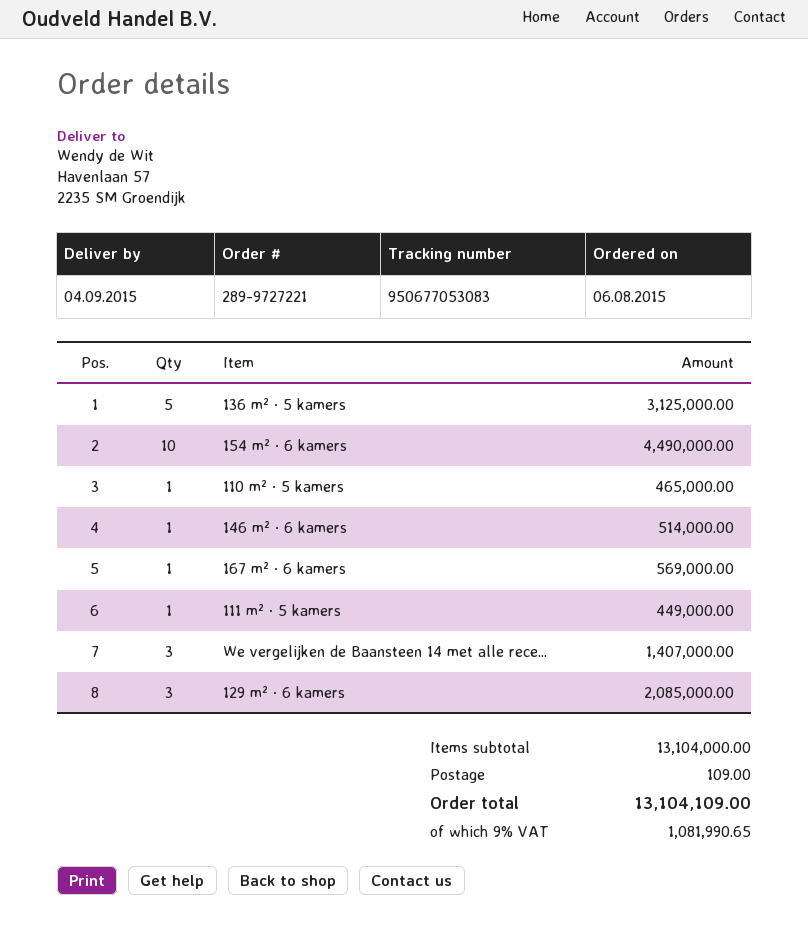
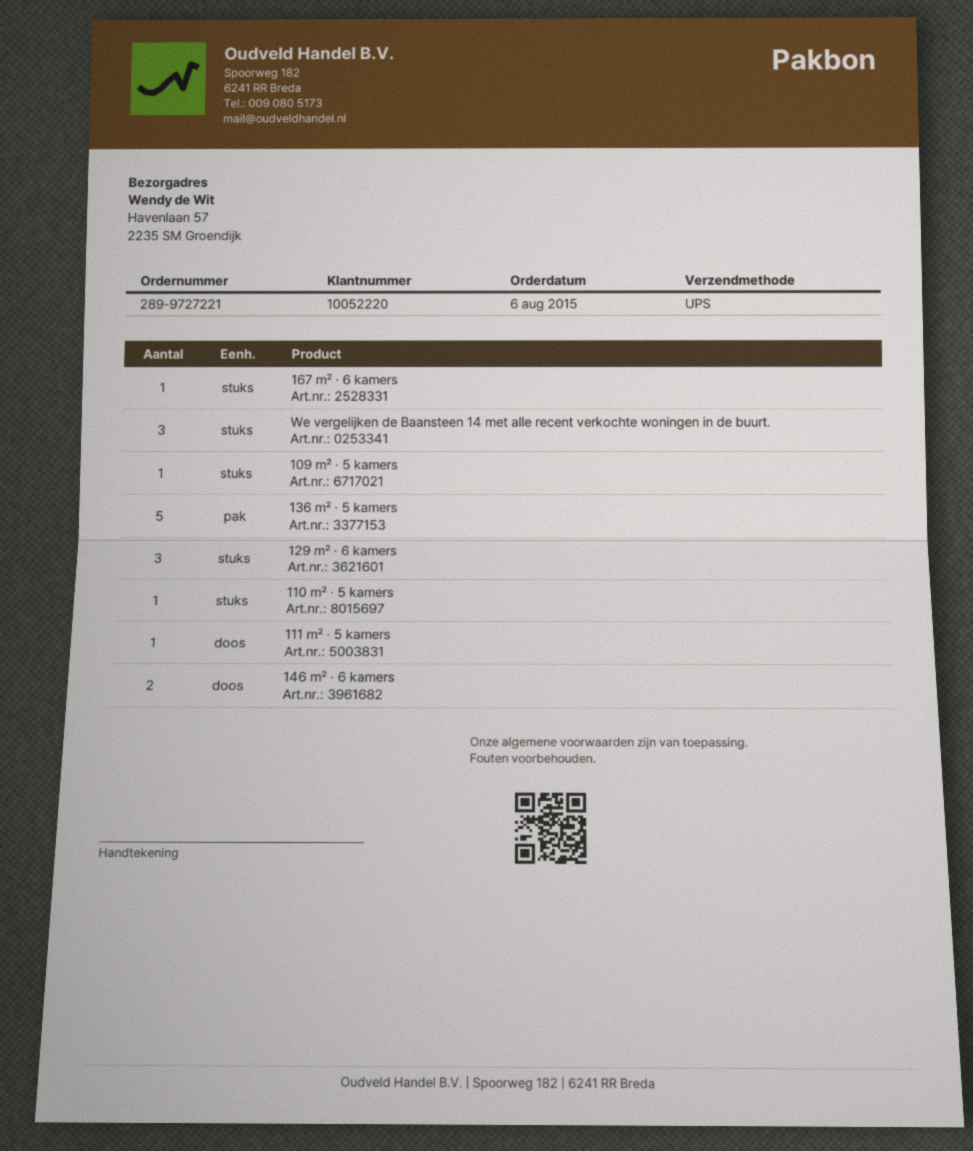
154 m² · 6 kamers: 10 -> none
146 m² · 6 kamers: 1 -> 2
109 m² · 5 kamers: none -> 1

